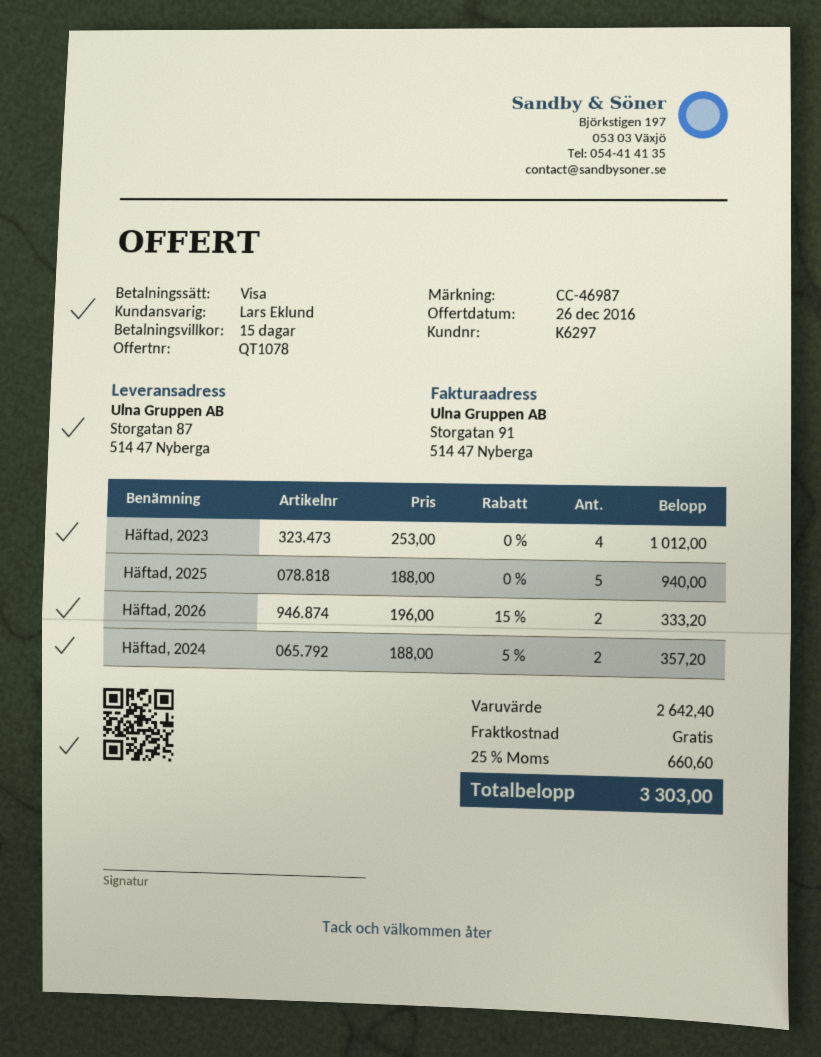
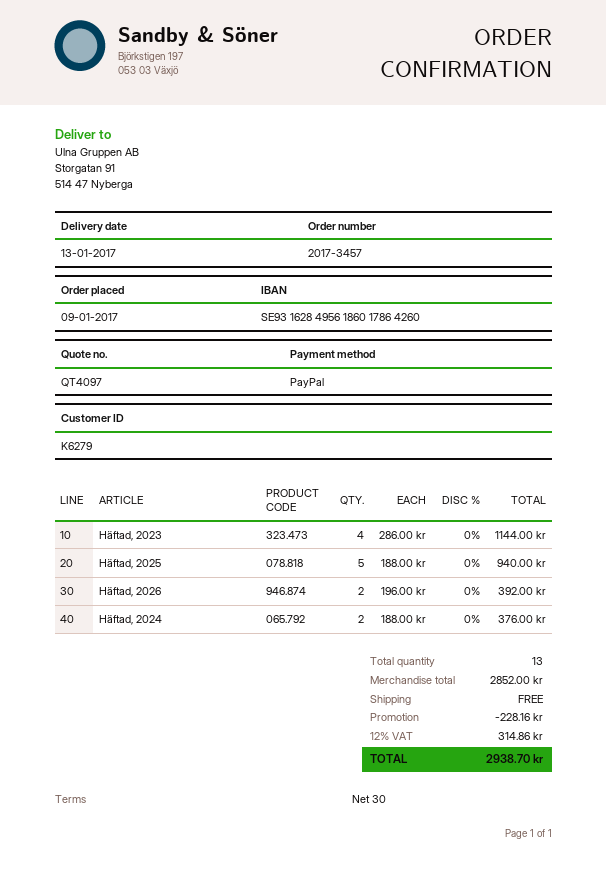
quote number: QT1078 -> QT4097
payment terms: 15 days -> 30 days
customer number: K6297 -> K6279
payment method: Visa -> PayPal
ship to: Storgatan 87, 514 47 Nyberga -> Storgatan 91, 514 47 Nyberga
Häftad, 2023: 4 x 253.00 = 1012.00 -> 4 x 286.00 = 1144.00
Häftad, 2026: 2 x 196.00 - 15% = 333.20 -> 2 x 196.00 = 392.00
Häftad, 2024: 2 x 188.00 - 5% = 357.20 -> 2 x 188.00 = 376.00
subtotal: 2642.40 -> 2852.00
discount: none -> 228.16
tax: 25% = 660.60 -> 12% = 314.86
total: 3303.00 -> 2938.70

